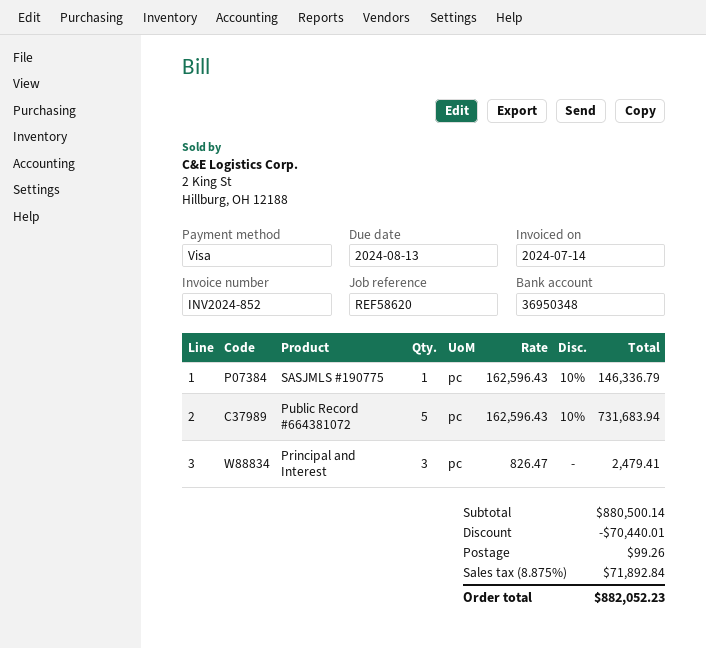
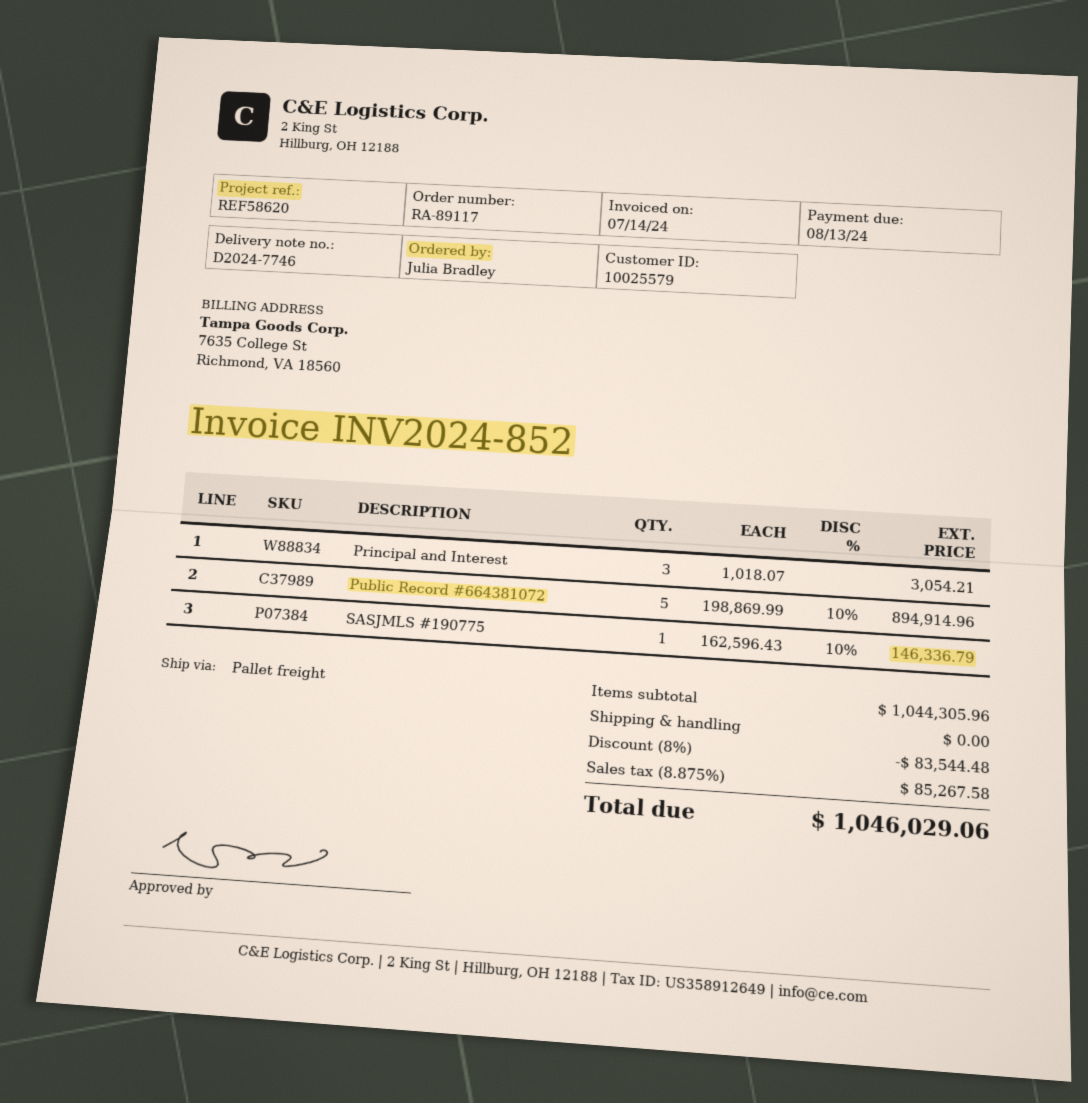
Public Record #664381072: 5 x 162596.43 - 10% = 731683.94 -> 5 x 198869.99 - 10% = 894914.96
Principal and Interest: 3 x 826.47 = 2479.41 -> 3 x 1018.07 = 3054.21
subtotal: 880500.14 -> 1044305.96
discount: 70440.01 -> 83544.48
shipping: 99.26 -> 0.00
tax: 8.875% = 71892.84 -> 8.875% = 85267.58
total: 882052.23 -> 1046029.06

